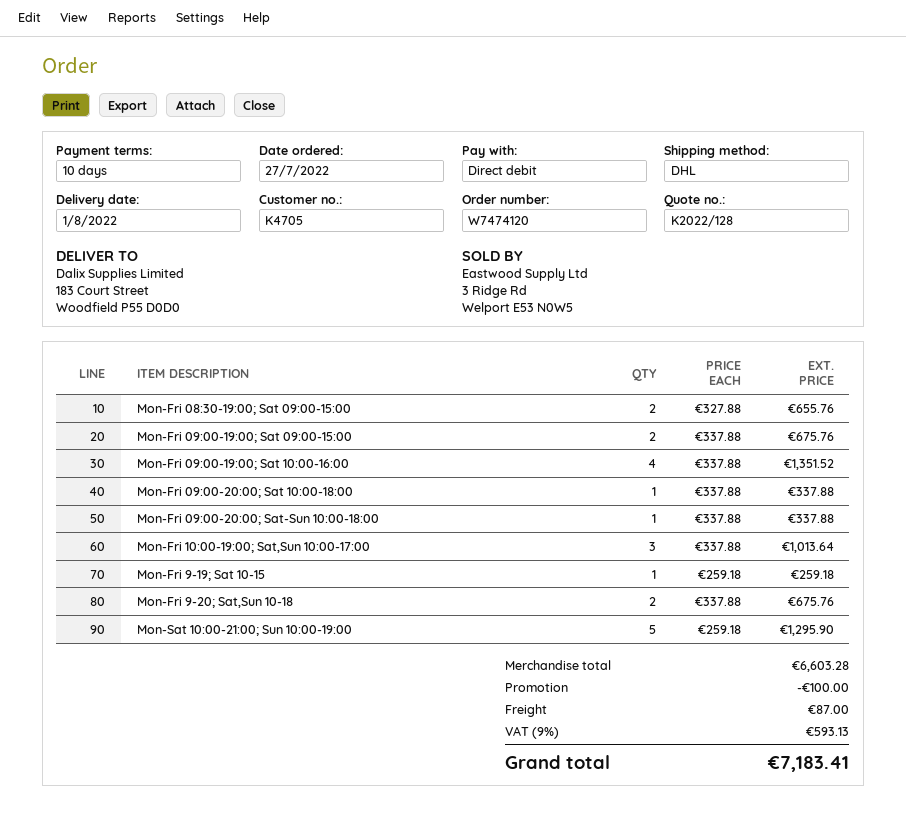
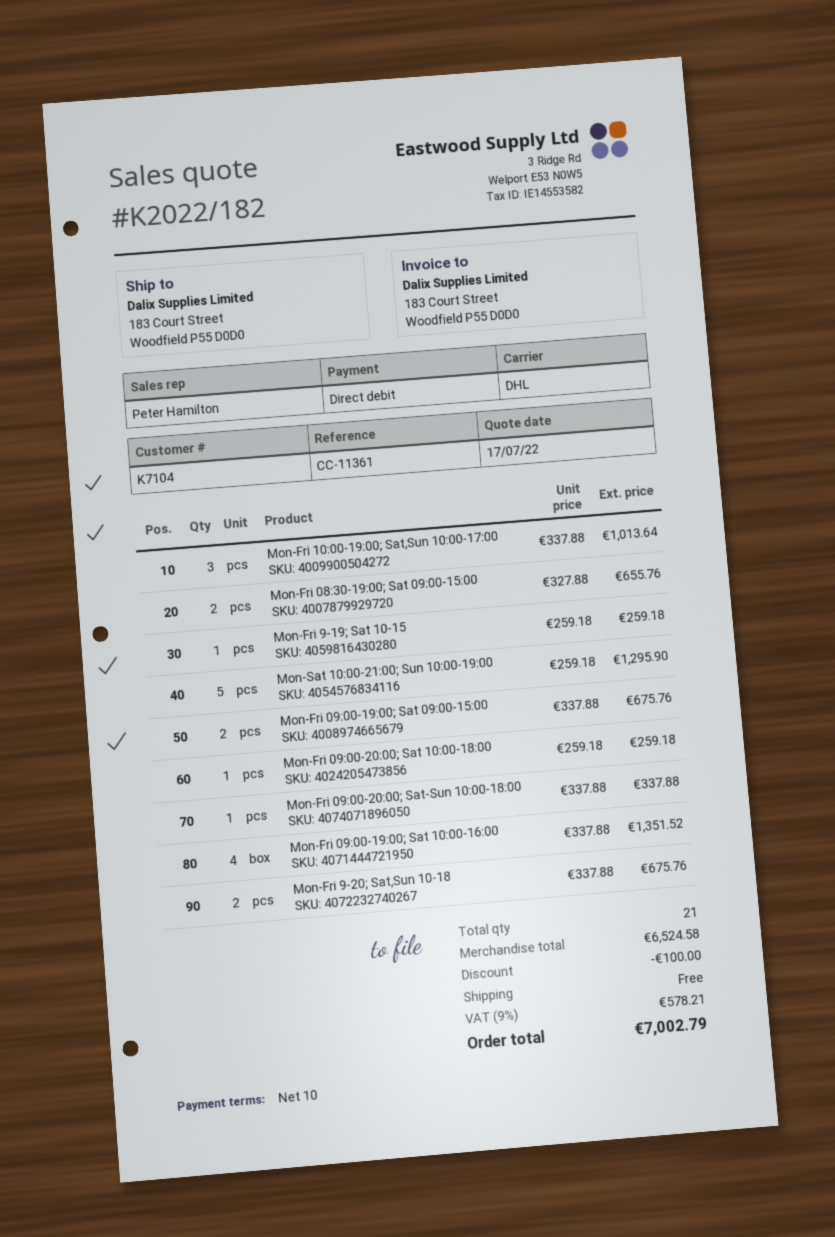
quote number: K2022/128 -> K2022/182
customer number: K4705 -> K7104
Mon-Fri 09:00-20:00; Sat 10:00-18:00: 1 x 337.88 = 337.88 -> 1 x 259.18 = 259.18
subtotal: 6603.28 -> 6524.58
shipping: 87.00 -> 0.00
tax: 9% = 593.13 -> 9% = 578.21
total: 7183.41 -> 7002.79

